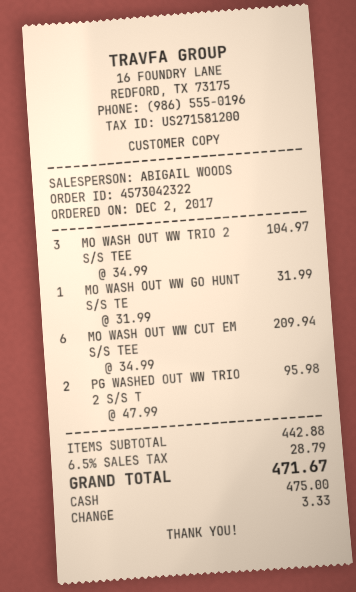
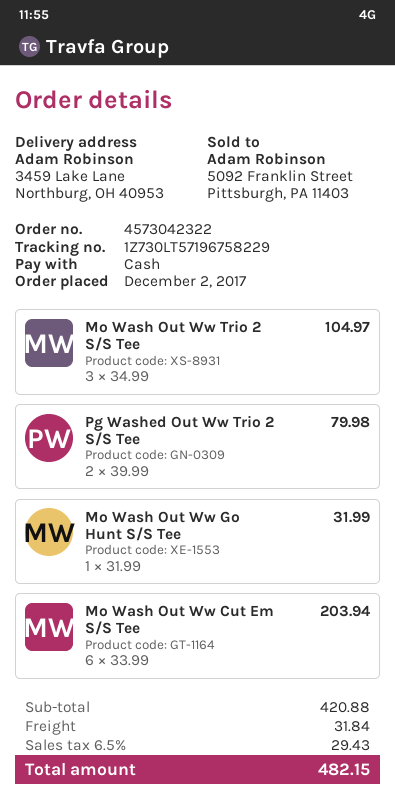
MO WASH OUT WW CUT EM S/S TEE: 6 x 34.99 = 209.94 -> 6 x 33.99 = 203.94
PG WASHED OUT WW TRIO 2 S/S T: 2 x 47.99 = 95.98 -> 2 x 39.99 = 79.98
subtotal: 442.88 -> 420.88
shipping: none -> 31.84
tax: 6.5% = 28.79 -> 6.5% = 29.43
total: 471.67 -> 482.15

